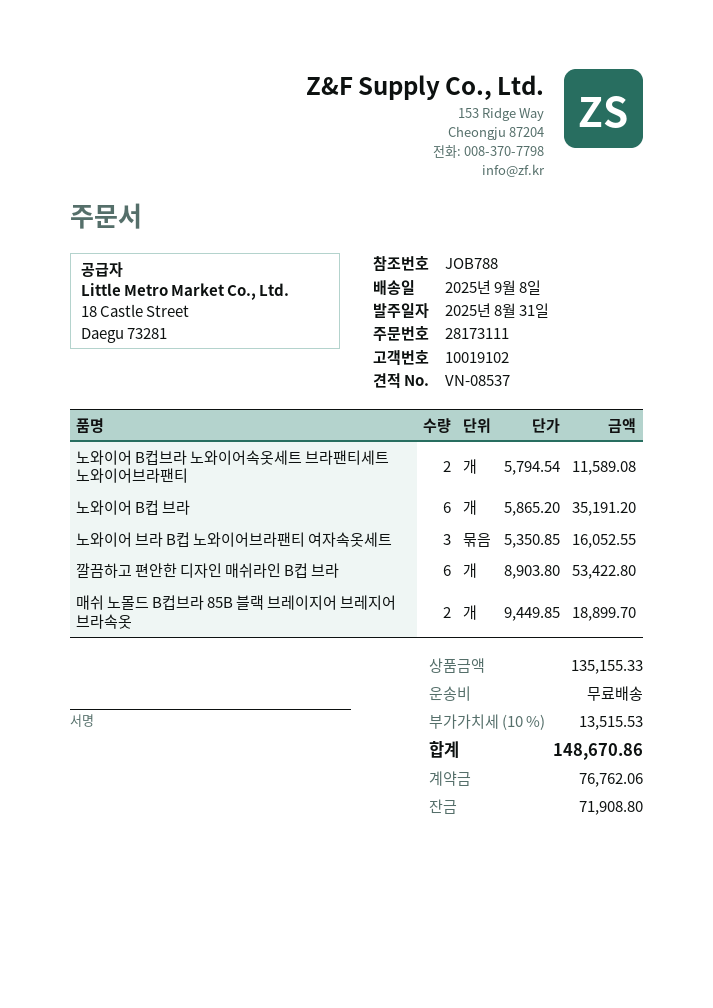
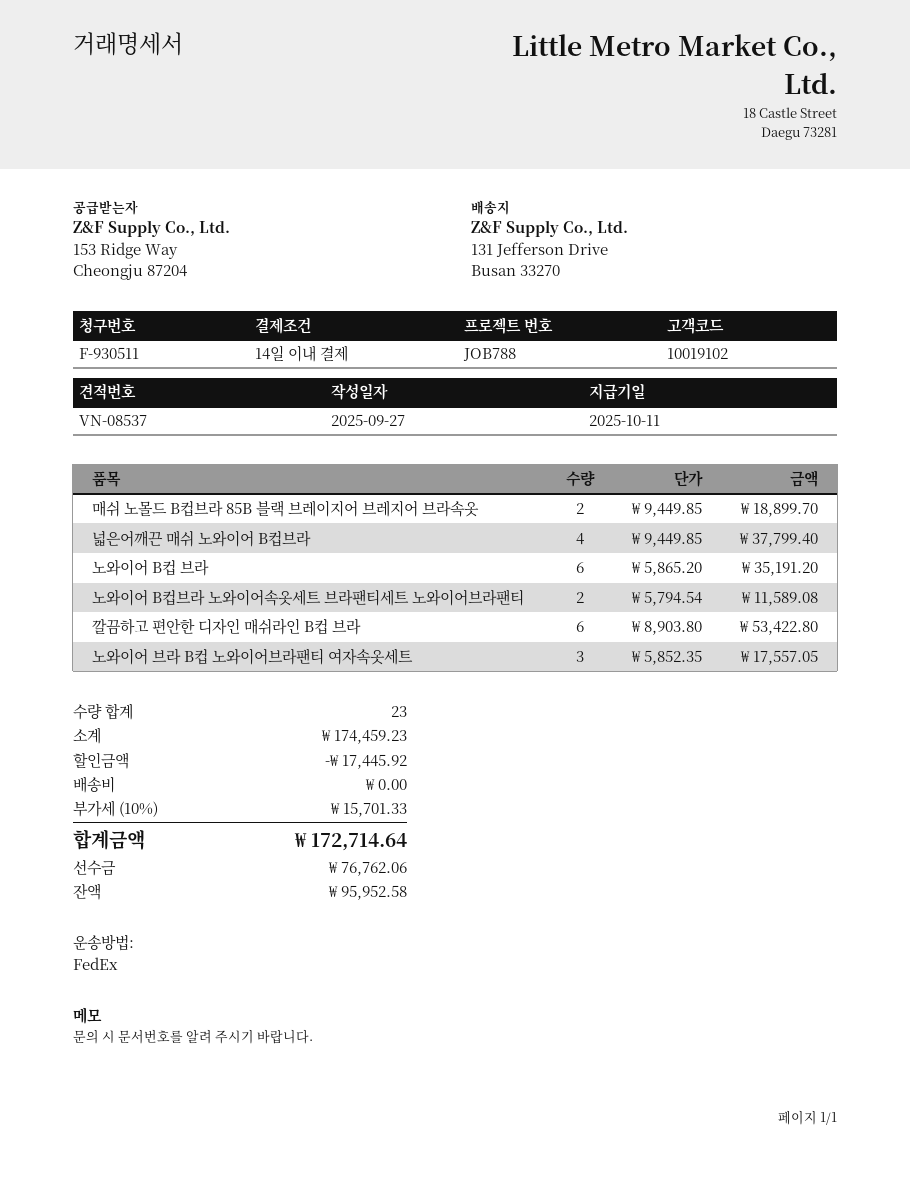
노와이어 브라 B컵 노와이어브라팬티 여자속옷세트: 3 x 5350.85 = 16052.55 -> 3 x 5852.35 = 17557.05
넓은어깨끈 매쉬 노와이어 B컵브라: none -> 4 x 9449.85 = 37799.40
subtotal: 135155.33 -> 174459.23
discount: none -> 17445.92
tax: 10% = 13515.53 -> 10% = 15701.33
total: 148670.86 -> 172714.64
balance: 71908.80 -> 95952.58

